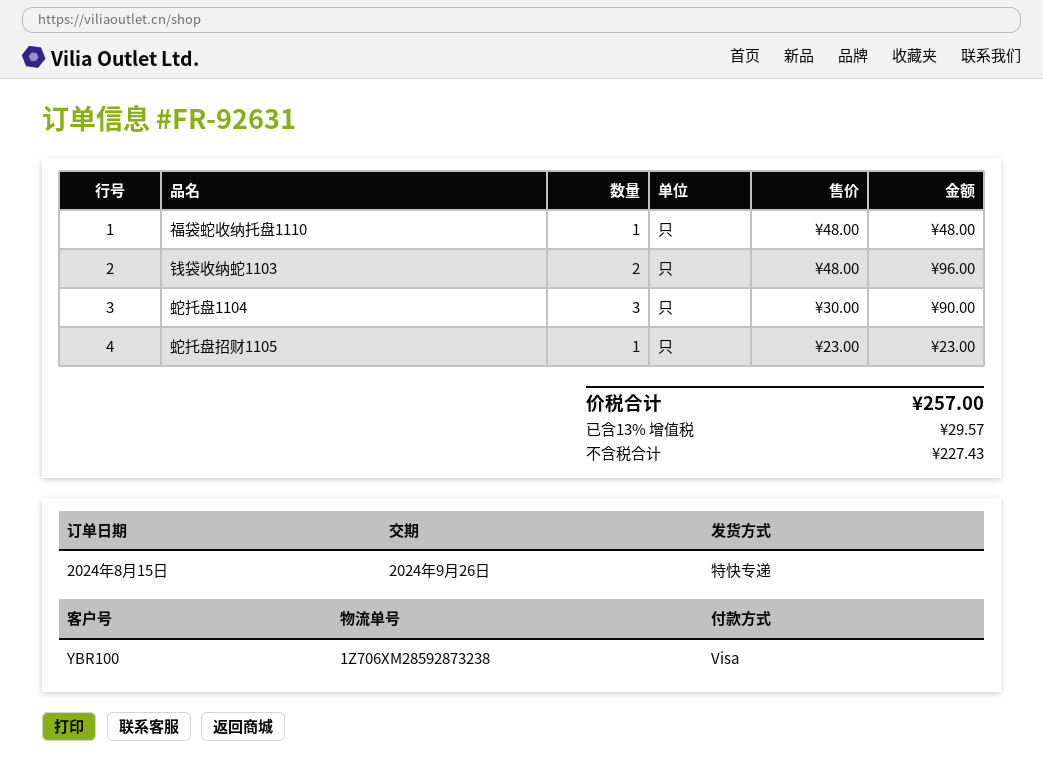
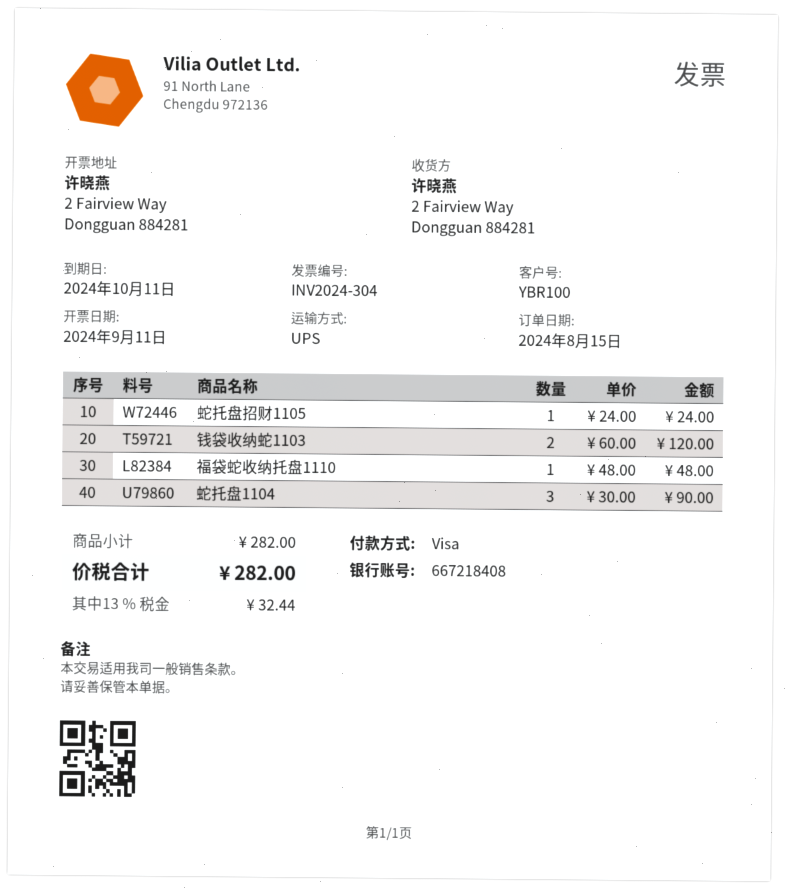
shipping method: express -> UPS
钱袋收纳蛇1103: 2 x 48.00 = 96.00 -> 2 x 60.00 = 120.00
蛇托盘招财1105: 1 x 23.00 = 23.00 -> 1 x 24.00 = 24.00
tax: 13% = 29.57 -> 13% = 32.44
total: 257.00 -> 282.00

